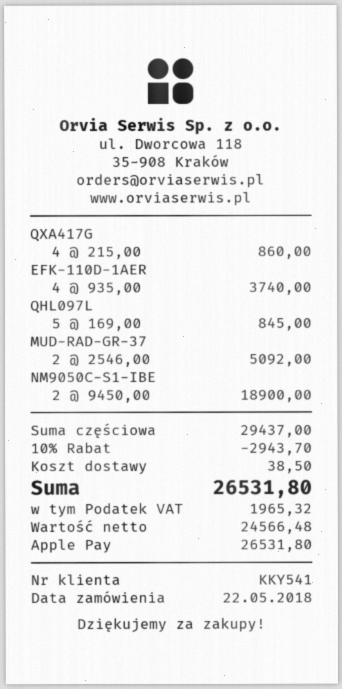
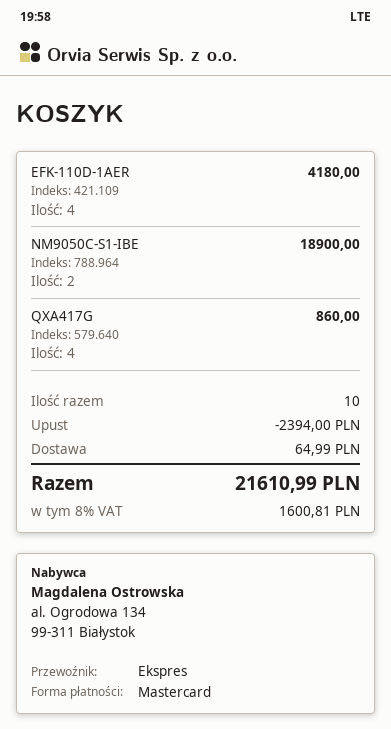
payment method: Apple Pay -> Mastercard
EFK-110D-1AER: 4 for 3740.00 -> 4 for 4180.00
QHL097L: 5 for 845.00 -> none
MUD-RAD-GR-37: 2 for 5092.00 -> none
discount: 2943.70 -> 2394.00
shipping: 38.50 -> 64.99
tax: 1965.32 -> 1600.81
total: 26531.80 -> 21610.99

